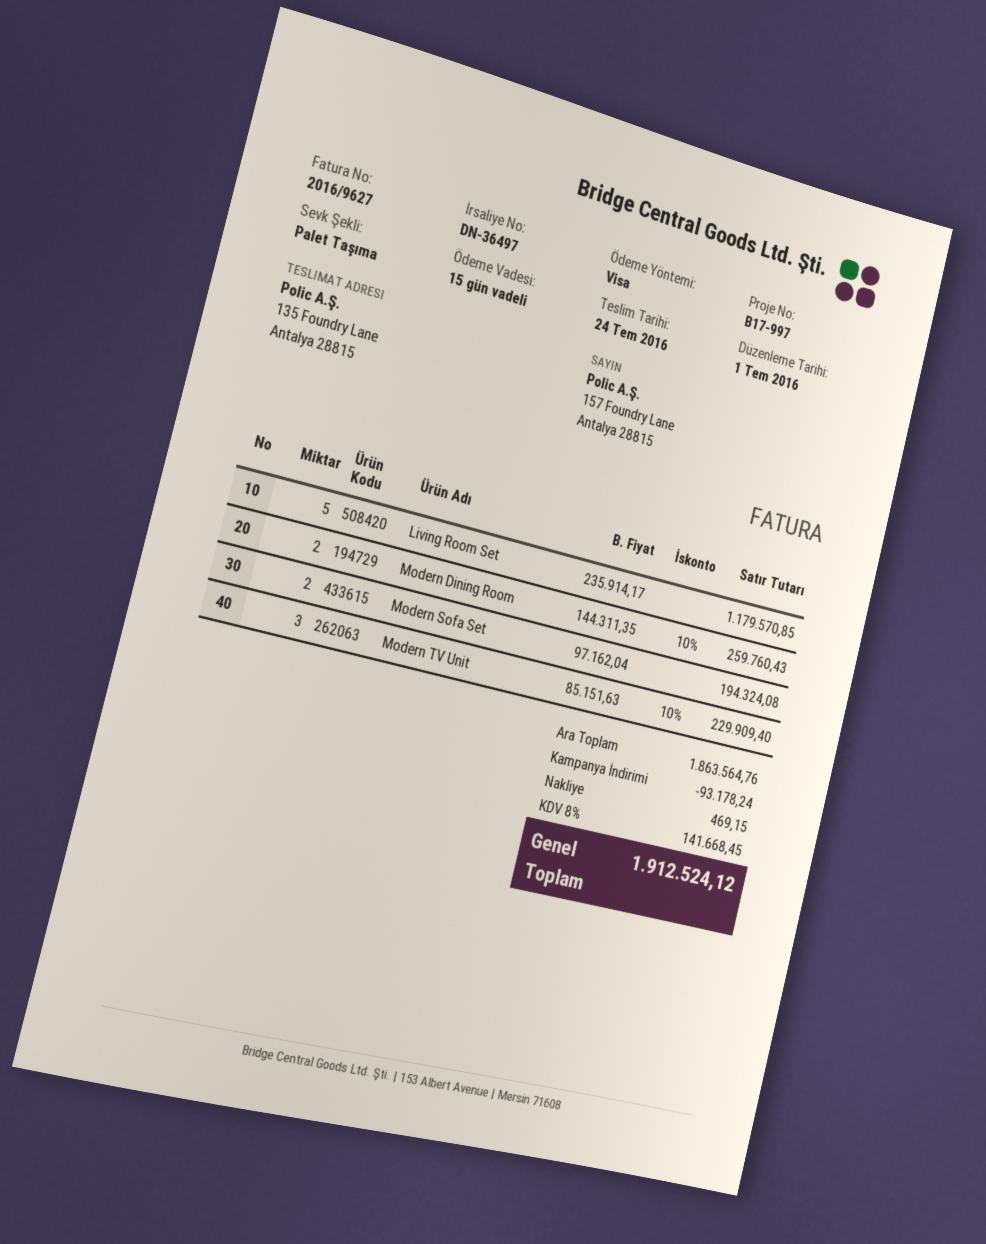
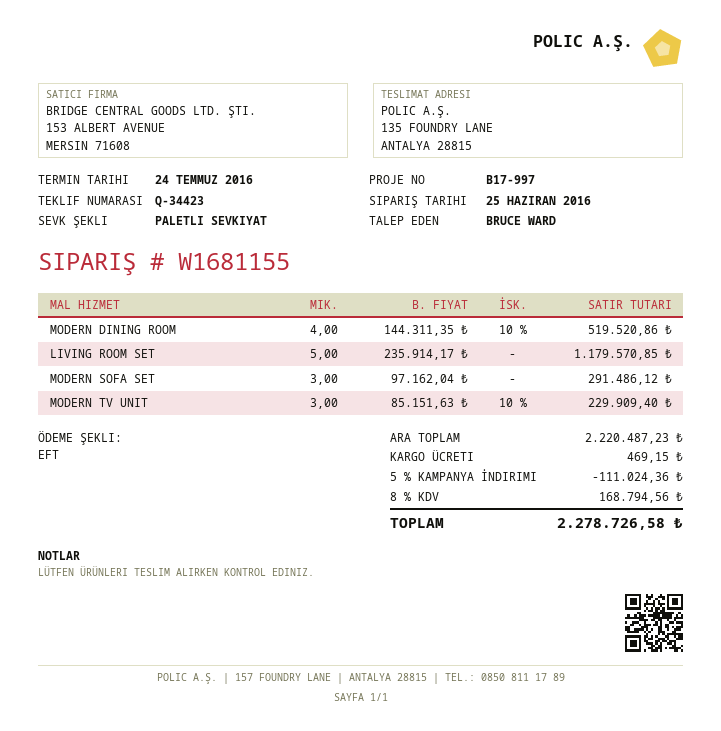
payment method: Visa -> bank transfer
Modern Dining Room: 2 x 144311.35 - 10% = 259760.43 -> 4 x 144311.35 - 10% = 519520.86
Modern Sofa Set: 2 x 97162.04 = 194324.08 -> 3 x 97162.04 = 291486.12
subtotal: 1863564.76 -> 2220487.23
discount: 93178.24 -> 111024.36
tax: 8% = 141668.45 -> 8% = 168794.56
total: 1912524.12 -> 2278726.58

